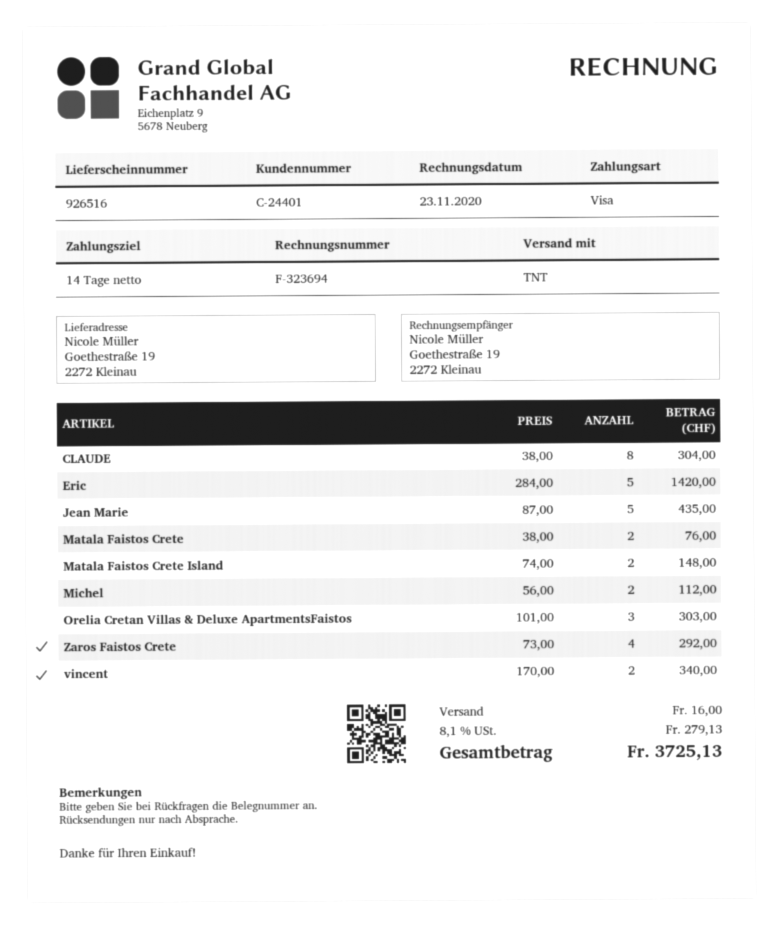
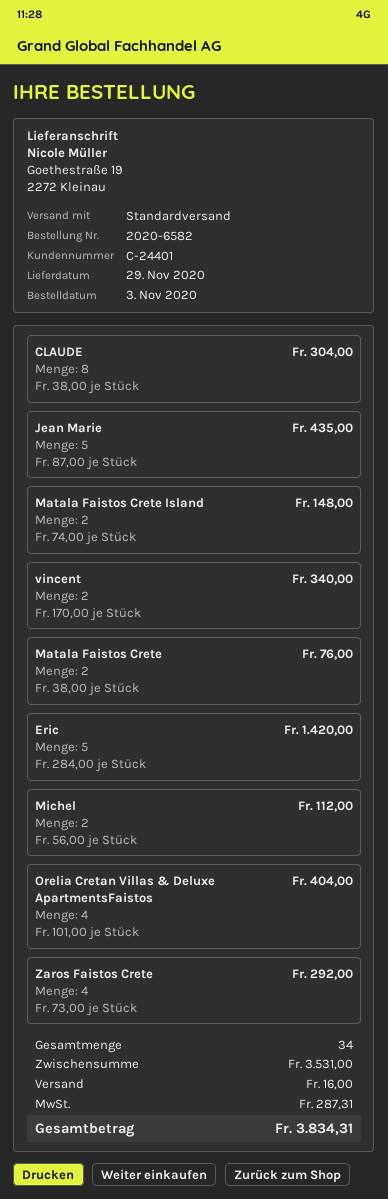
shipping method: TNT -> standard
Orelia Cretan Villas & Deluxe ApartmentsFaistos: 3 x 101.00 = 303.00 -> 4 x 101.00 = 404.00
tax: 279.13 -> 287.31
total: 3725.13 -> 3834.31

